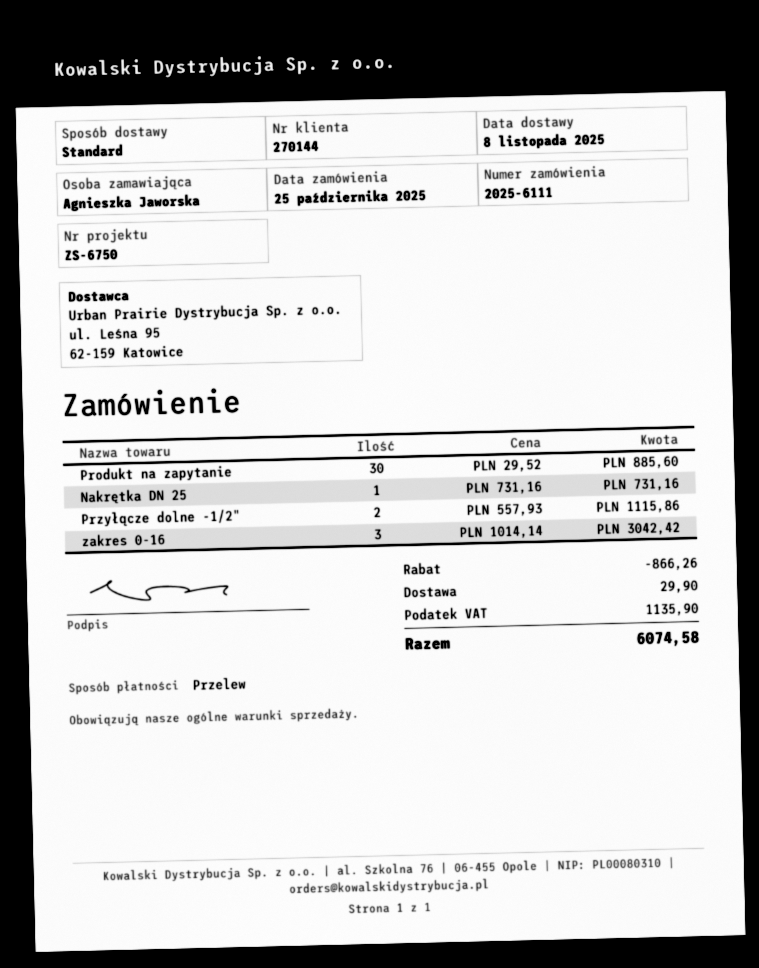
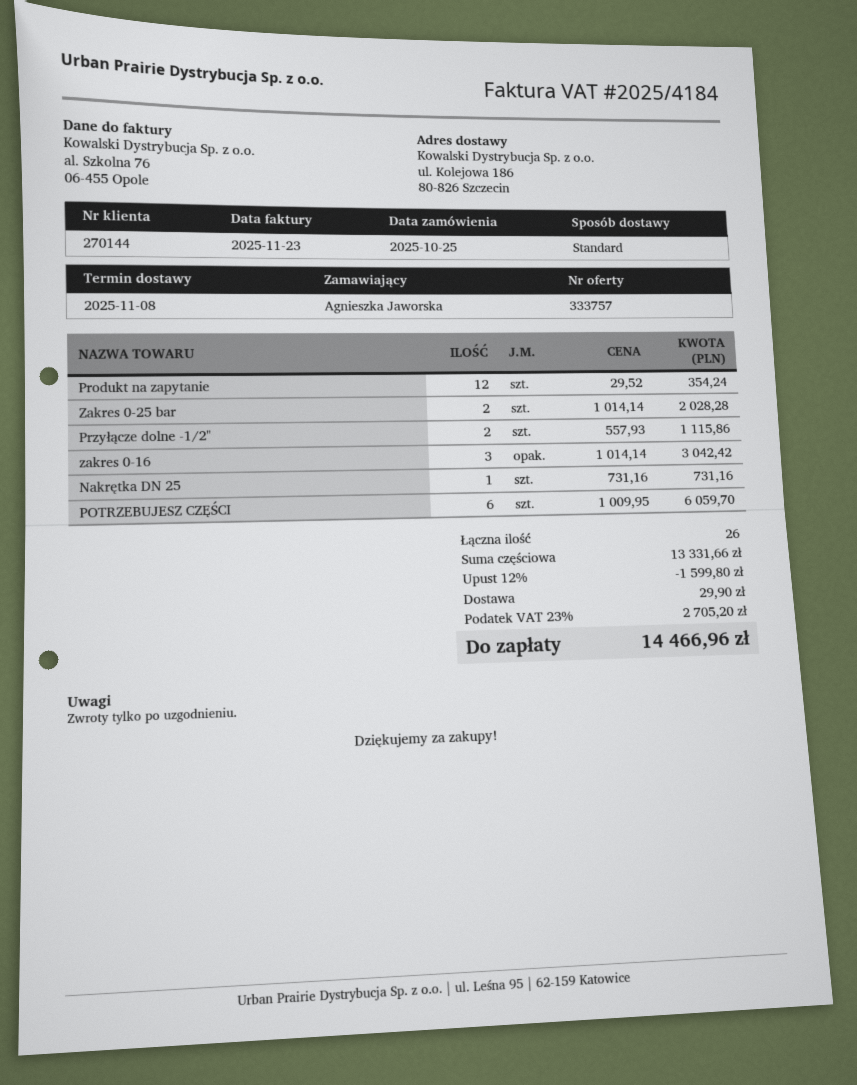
Produkt na zapytanie: 30 x 29.52 = 885.60 -> 12 x 29.52 = 354.24
Zakres 0-25 bar: none -> 2 x 1014.14 = 2028.28
POTRZEBUJESZ CZĘŚCI: none -> 6 x 1009.95 = 6059.70
discount: 866.26 -> 1599.80
tax: 1135.90 -> 2705.20
total: 6074.58 -> 14466.96

